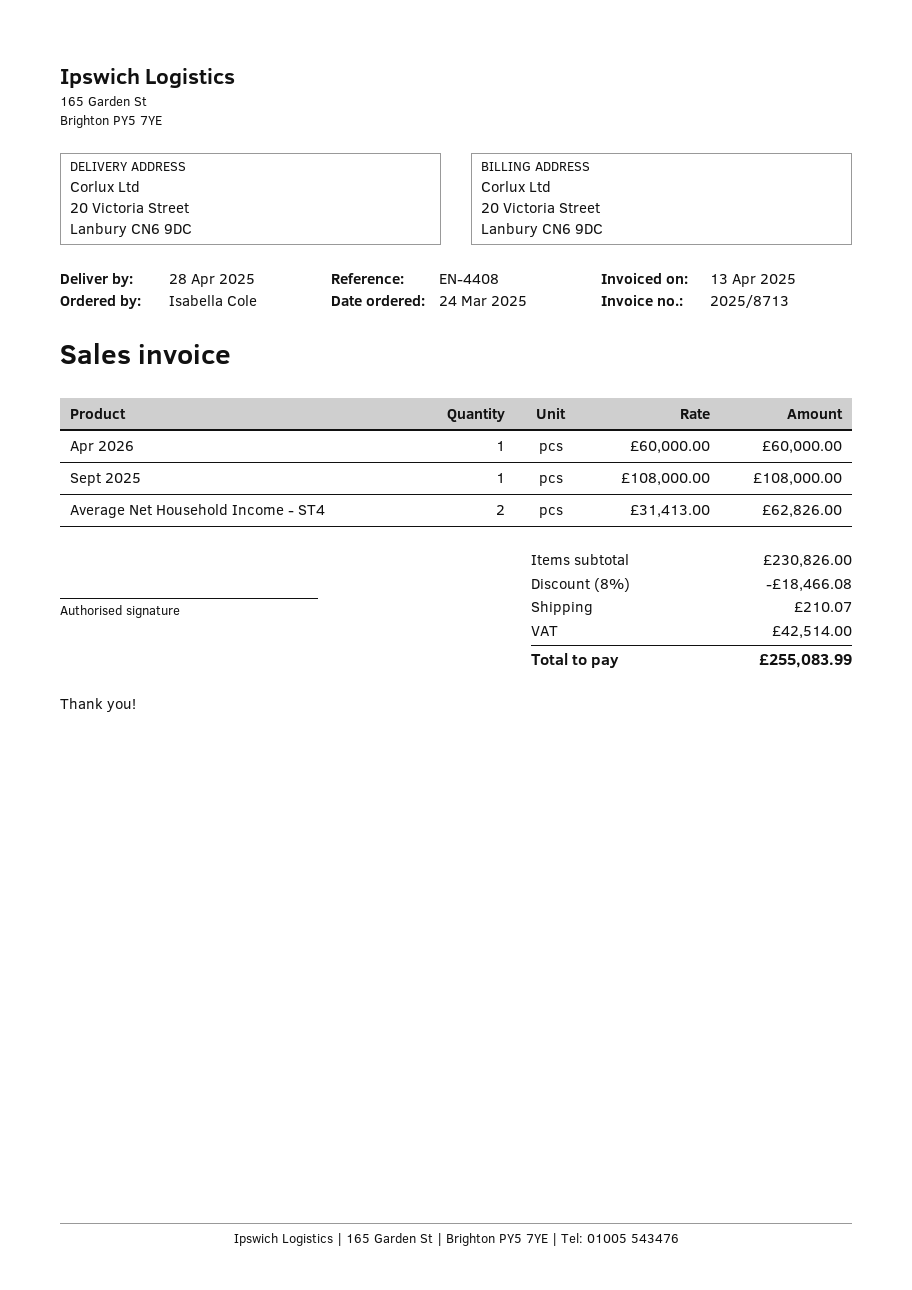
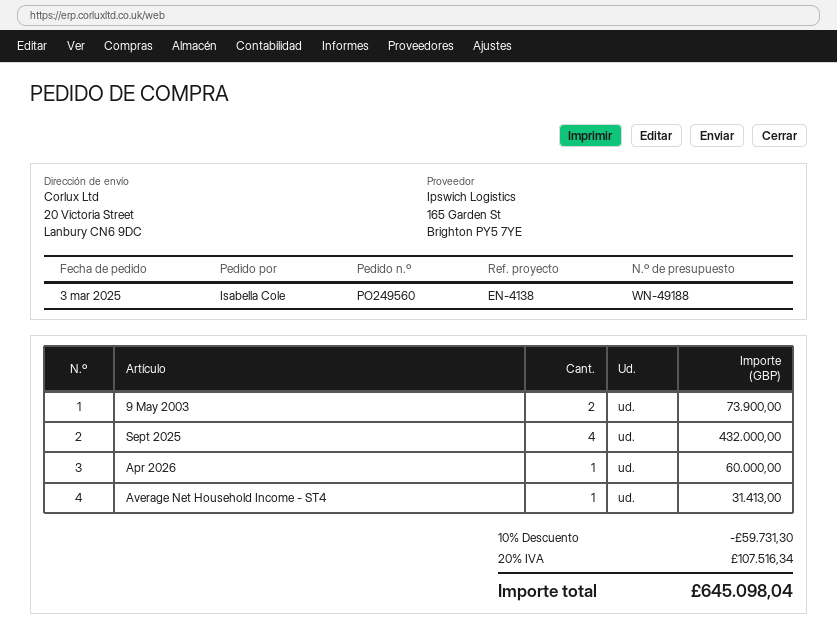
order date: 2025-03-24 -> 2025-03-03
reference: EN-4408 -> EN-4138
Sept 2025: 1 for 108000.00 -> 4 for 432000.00
Average Net Household Income - ST4: 2 for 62826.00 -> 1 for 31413.00
9 May 2003: none -> 2 for 73900.00
discount: 8% = 18466.08 -> 10% = 59731.30
shipping: 210.07 -> none
tax: 42514.00 -> 107516.34
total: 255083.99 -> 645098.04

